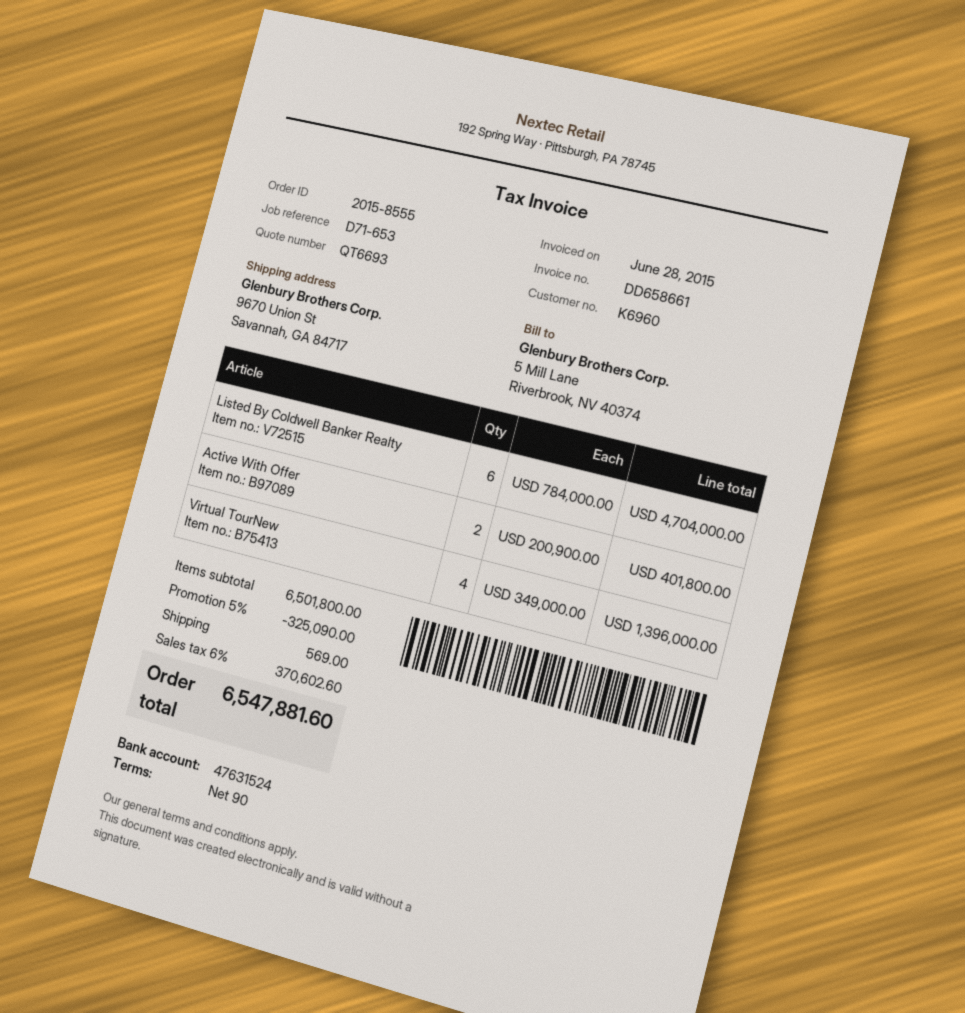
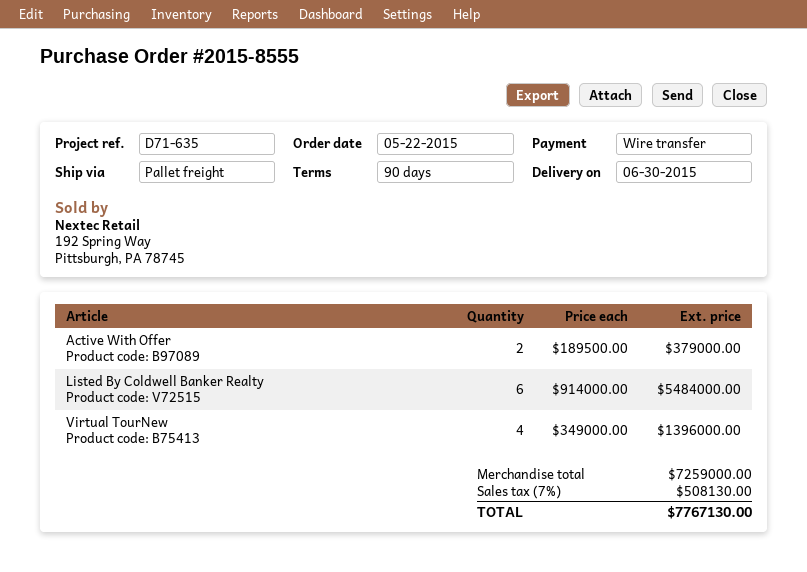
reference: D71-653 -> D71-635
Listed By Coldwell Banker Realty: 6 x 784000.00 = 4704000.00 -> 6 x 914000.00 = 5484000.00
Active With Offer: 2 x 200900.00 = 401800.00 -> 2 x 189500.00 = 379000.00
subtotal: 6501800.00 -> 7259000.00
discount: 5% = 325090.00 -> none
shipping: 569.00 -> none
tax: 6% = 370602.60 -> 7% = 508130.00
total: 6547881.60 -> 7767130.00

